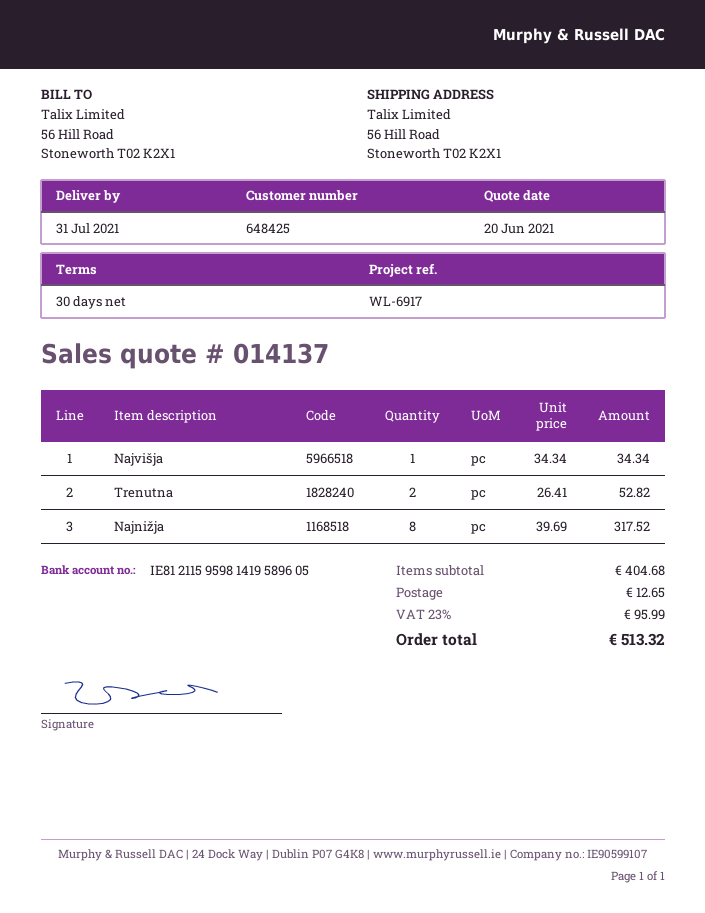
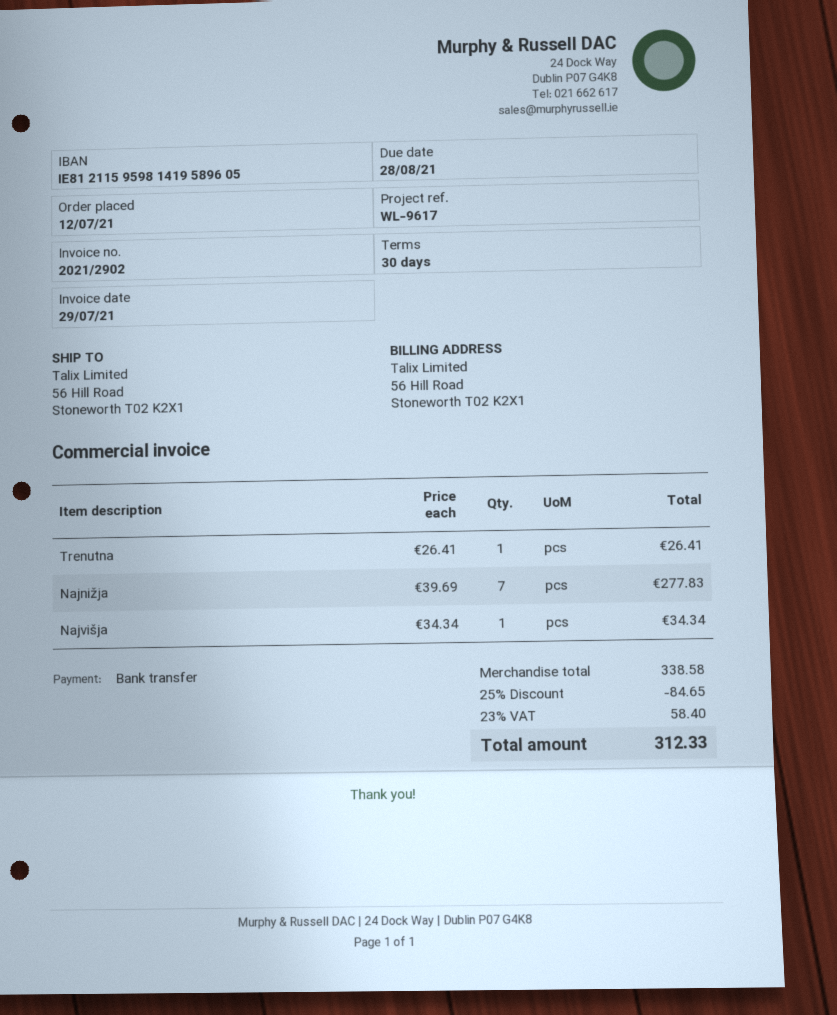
reference: WL-6917 -> WL-9617
Trenutna: 2 x 26.41 = 52.82 -> 1 x 26.41 = 26.41
Najnižja: 8 x 39.69 = 317.52 -> 7 x 39.69 = 277.83
subtotal: 404.68 -> 338.58
discount: none -> 25% = 84.65
shipping: 12.65 -> none
tax: 23% = 95.99 -> 23% = 58.40
total: 513.32 -> 312.33

